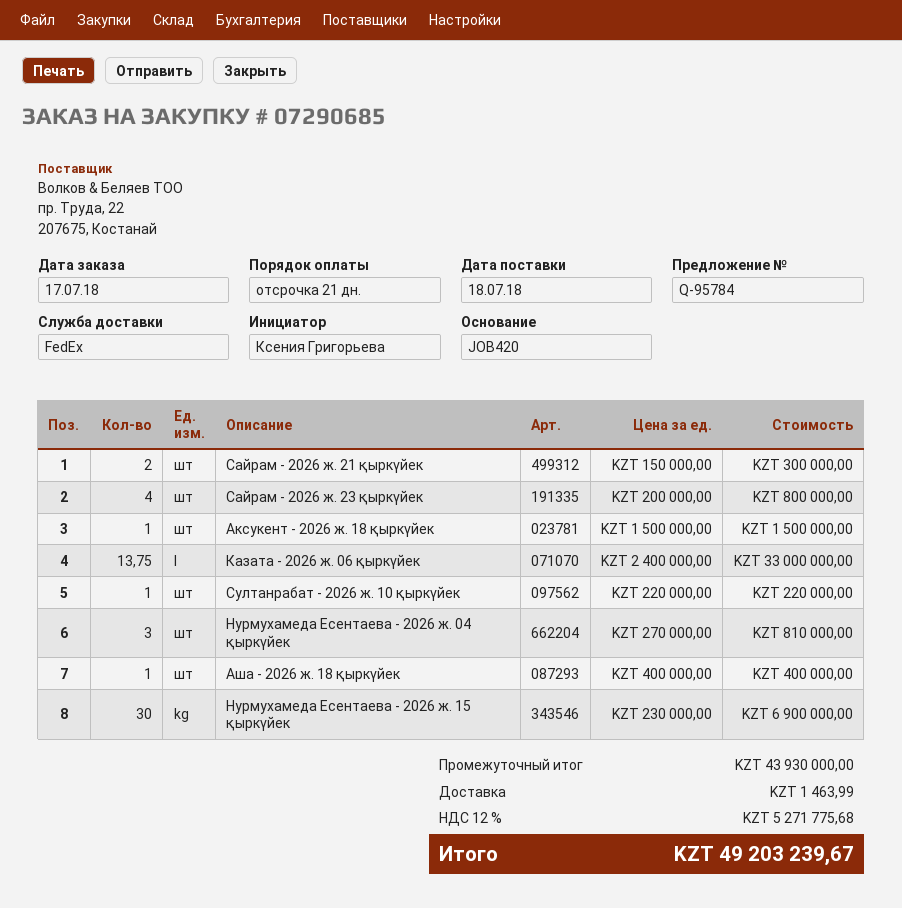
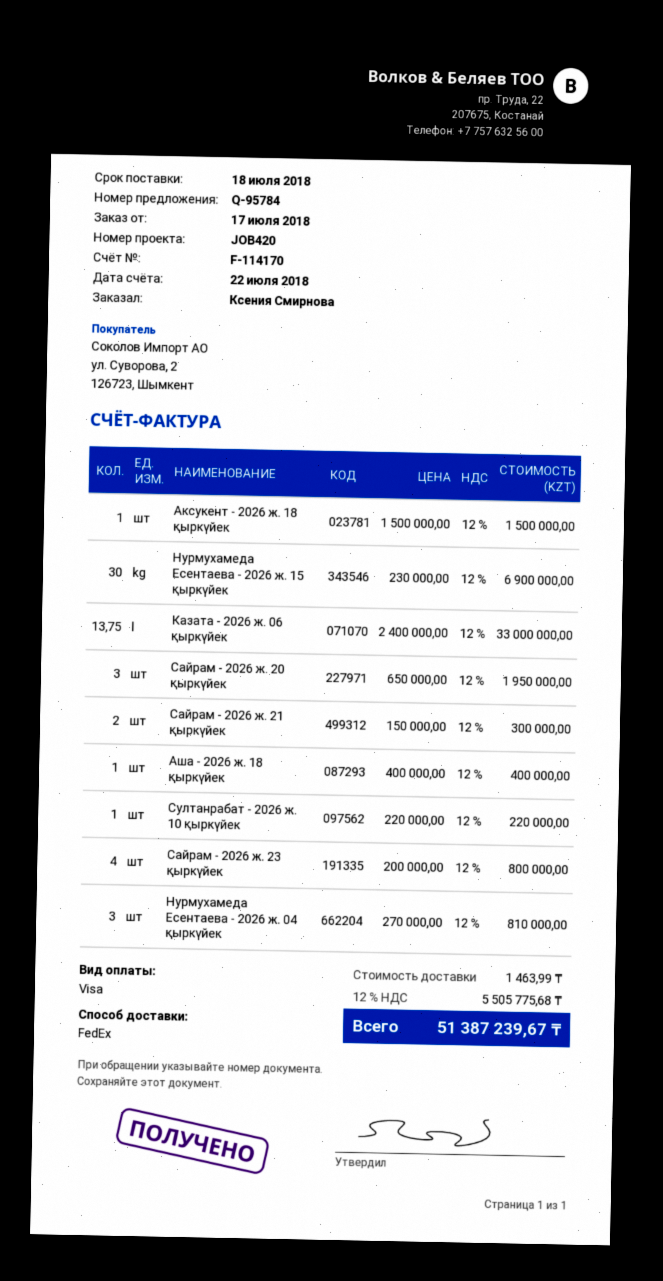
ordered by: Ксения Григорьева -> Ксения Смирнова
Сайрам - 2026 ж. 20 қыркүйек: none -> 3 x 650000.00 = 1950000.00
tax: 12% = 5271775.68 -> 12% = 5505775.68
total: 49203239.67 -> 51387239.67

